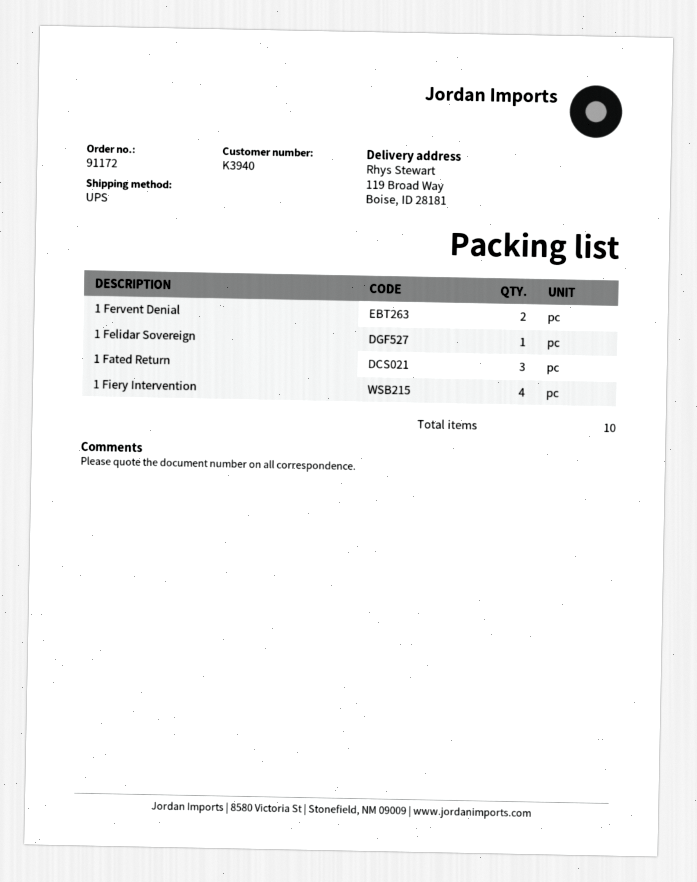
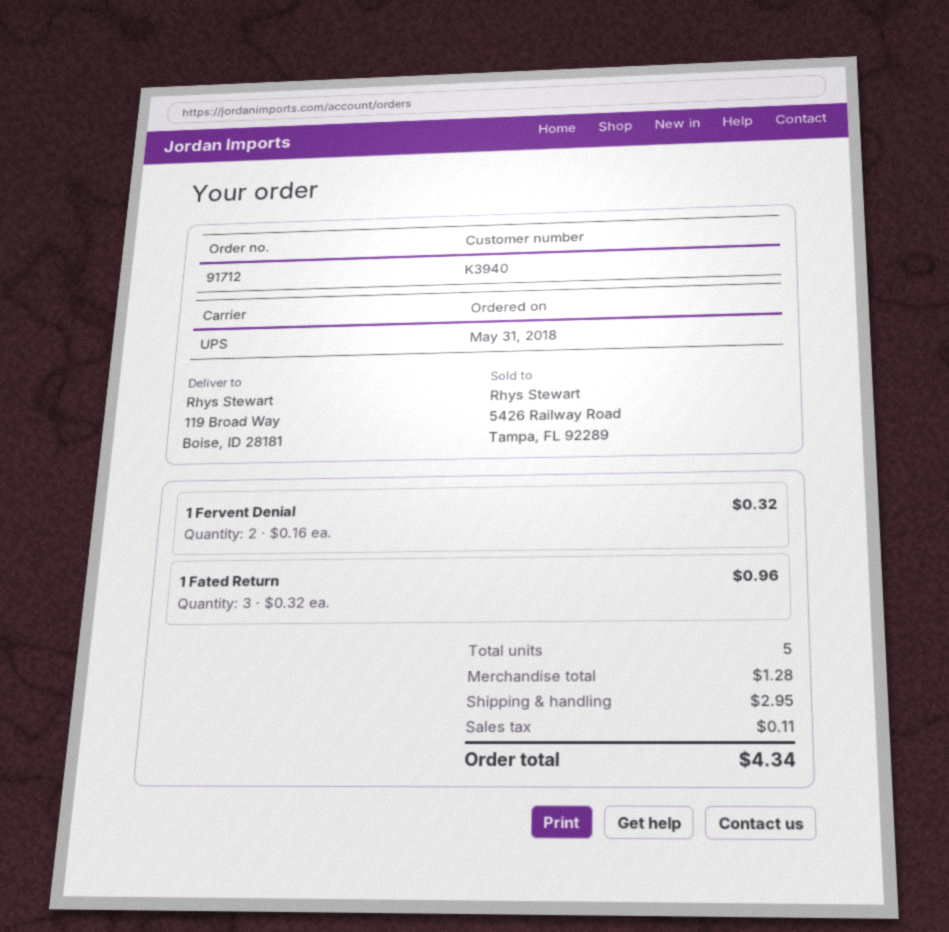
order number: 91172 -> 91712
1 Felidar Sovereign: 1 -> none
1 Fiery Intervention: 4 -> none
total quantity: 10 -> 5

